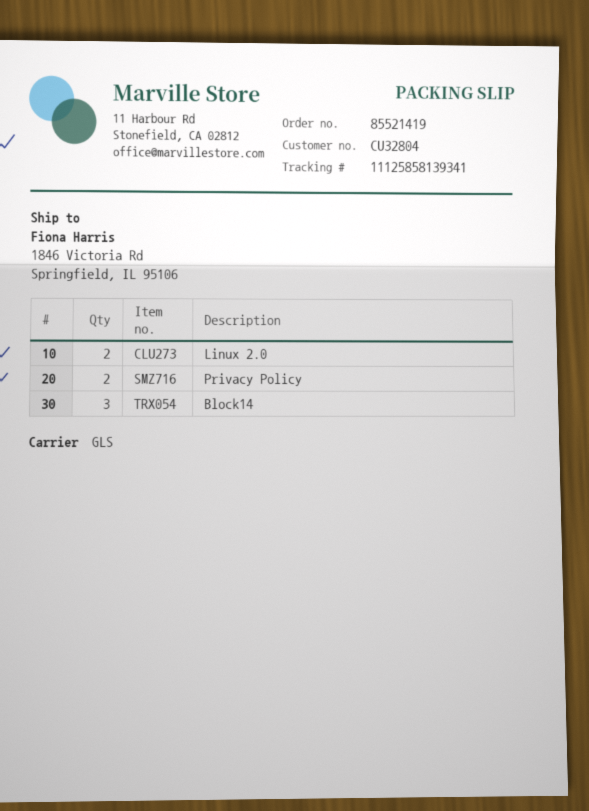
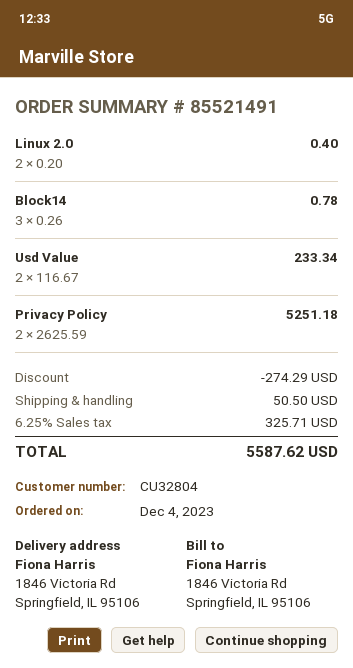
order number: 85521419 -> 85521491
Usd Value: none -> 2

